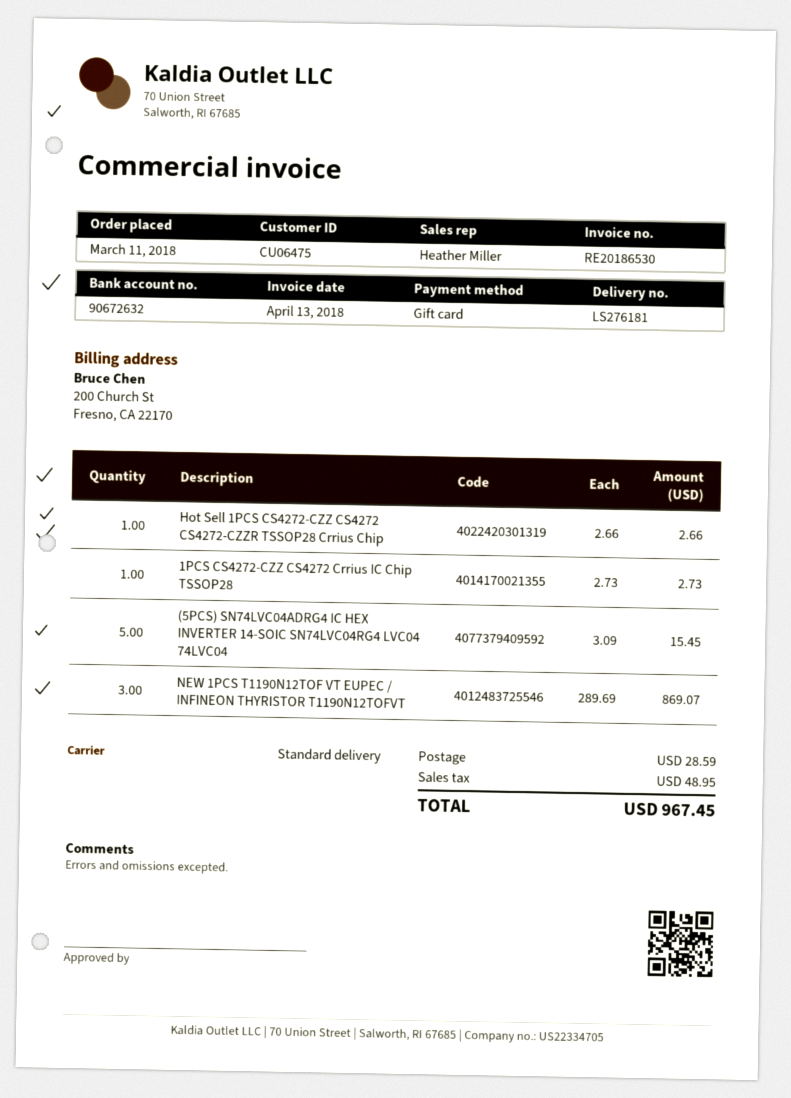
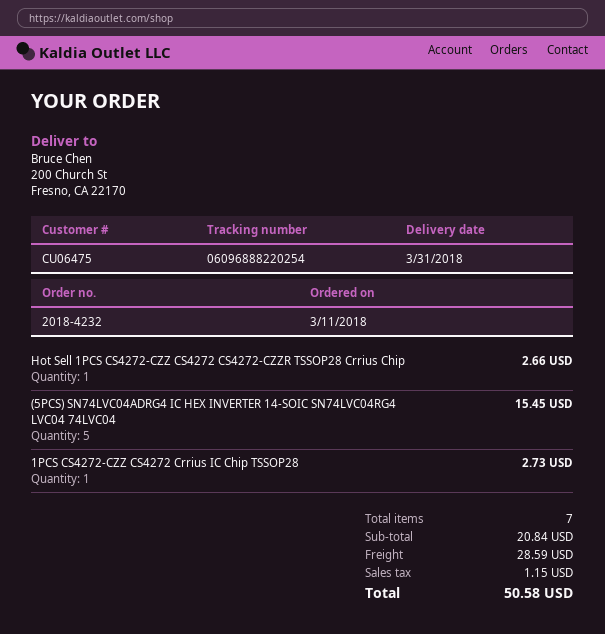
NEW 1PCS T1190N12TOF VT EUPEC / INFINEON THYRISTOR T1190N12TOFVT: 3 for 869.07 -> none
tax: 48.95 -> 1.15
total: 967.45 -> 50.58

